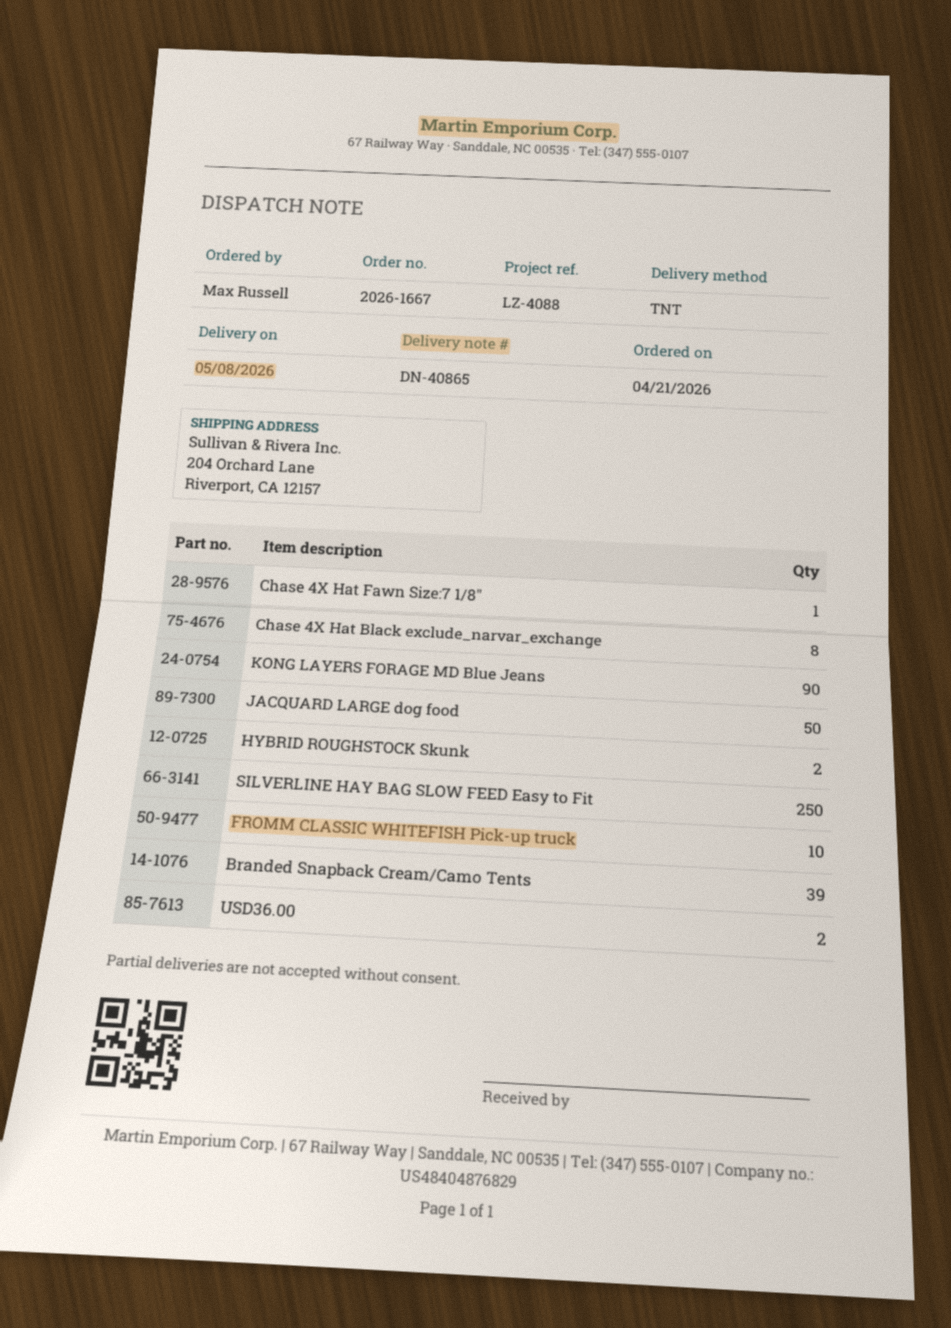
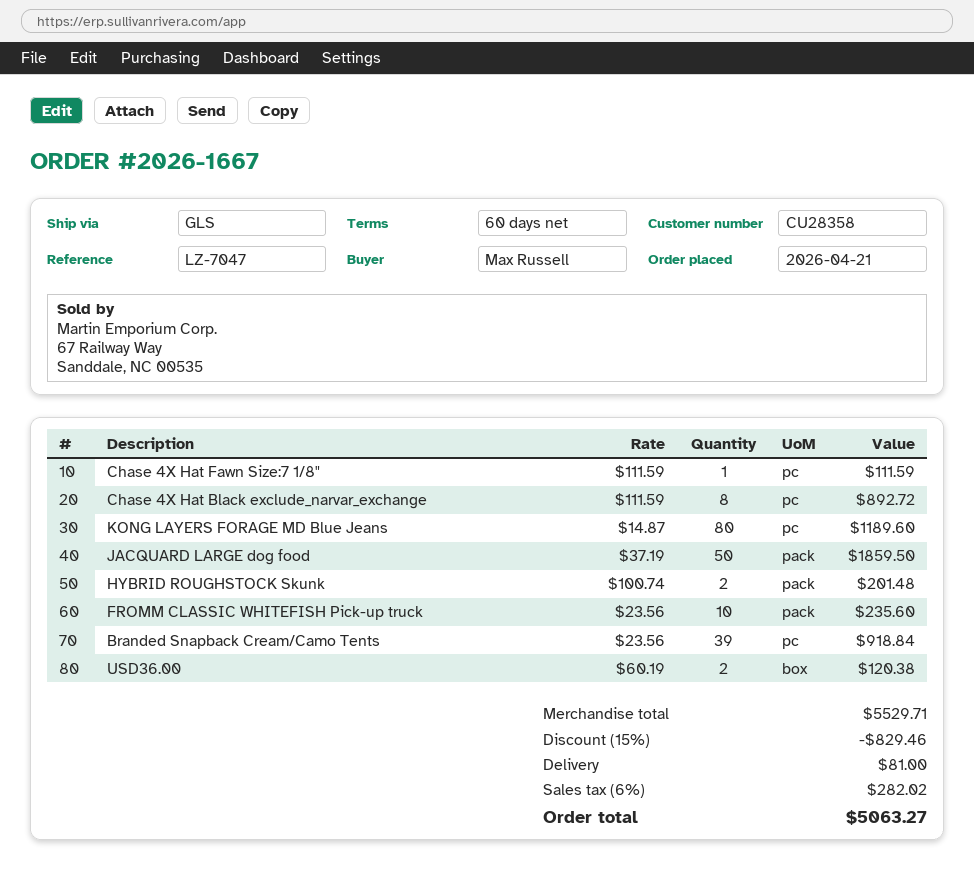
reference: LZ-4088 -> LZ-7047
shipping method: TNT -> GLS
KONG LAYERS FORAGE MD Blue Jeans: 90 -> 80
SILVERLINE HAY BAG SLOW FEED Easy to Fit: 250 -> none

